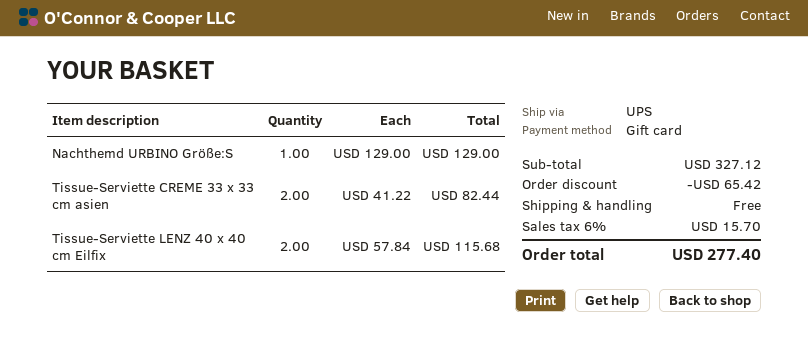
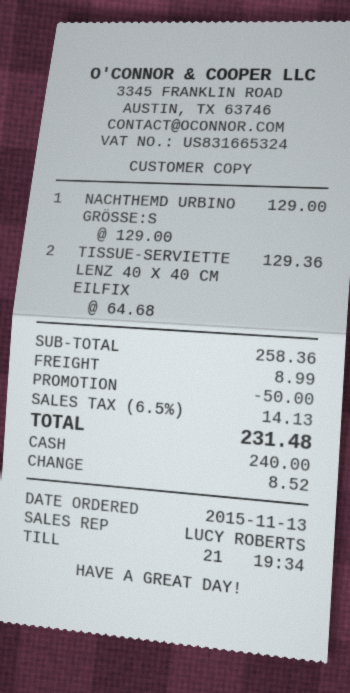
payment method: gift card -> cash
Tissue-Serviette CREME 33 x 33 cm asien: 2 x 41.22 = 82.44 -> none
Tissue-Serviette LENZ 40 x 40 cm Eilfix: 2 x 57.84 = 115.68 -> 2 x 64.68 = 129.36
subtotal: 327.12 -> 258.36
discount: 65.42 -> 50.00
shipping: 0.00 -> 8.99
tax: 6% = 15.70 -> 6.5% = 14.13
total: 277.40 -> 231.48

